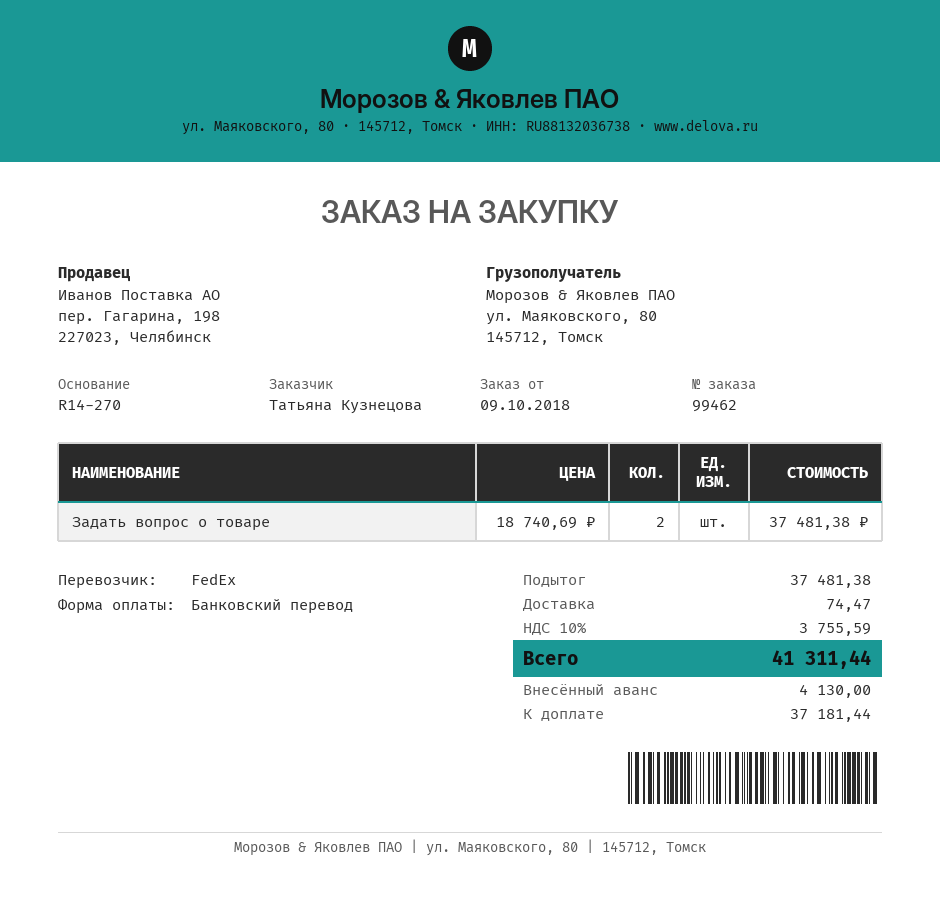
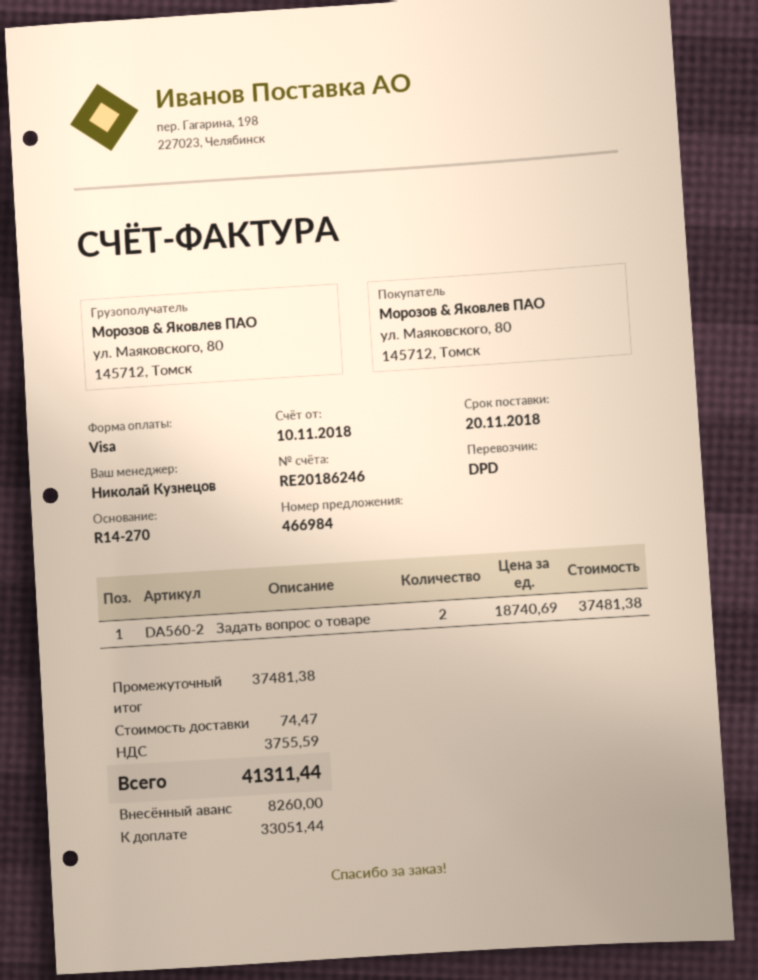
payment method: bank transfer -> Visa
shipping method: FedEx -> DPD
deposit: 4130.00 -> 8260.00
balance: 37181.44 -> 33051.44

